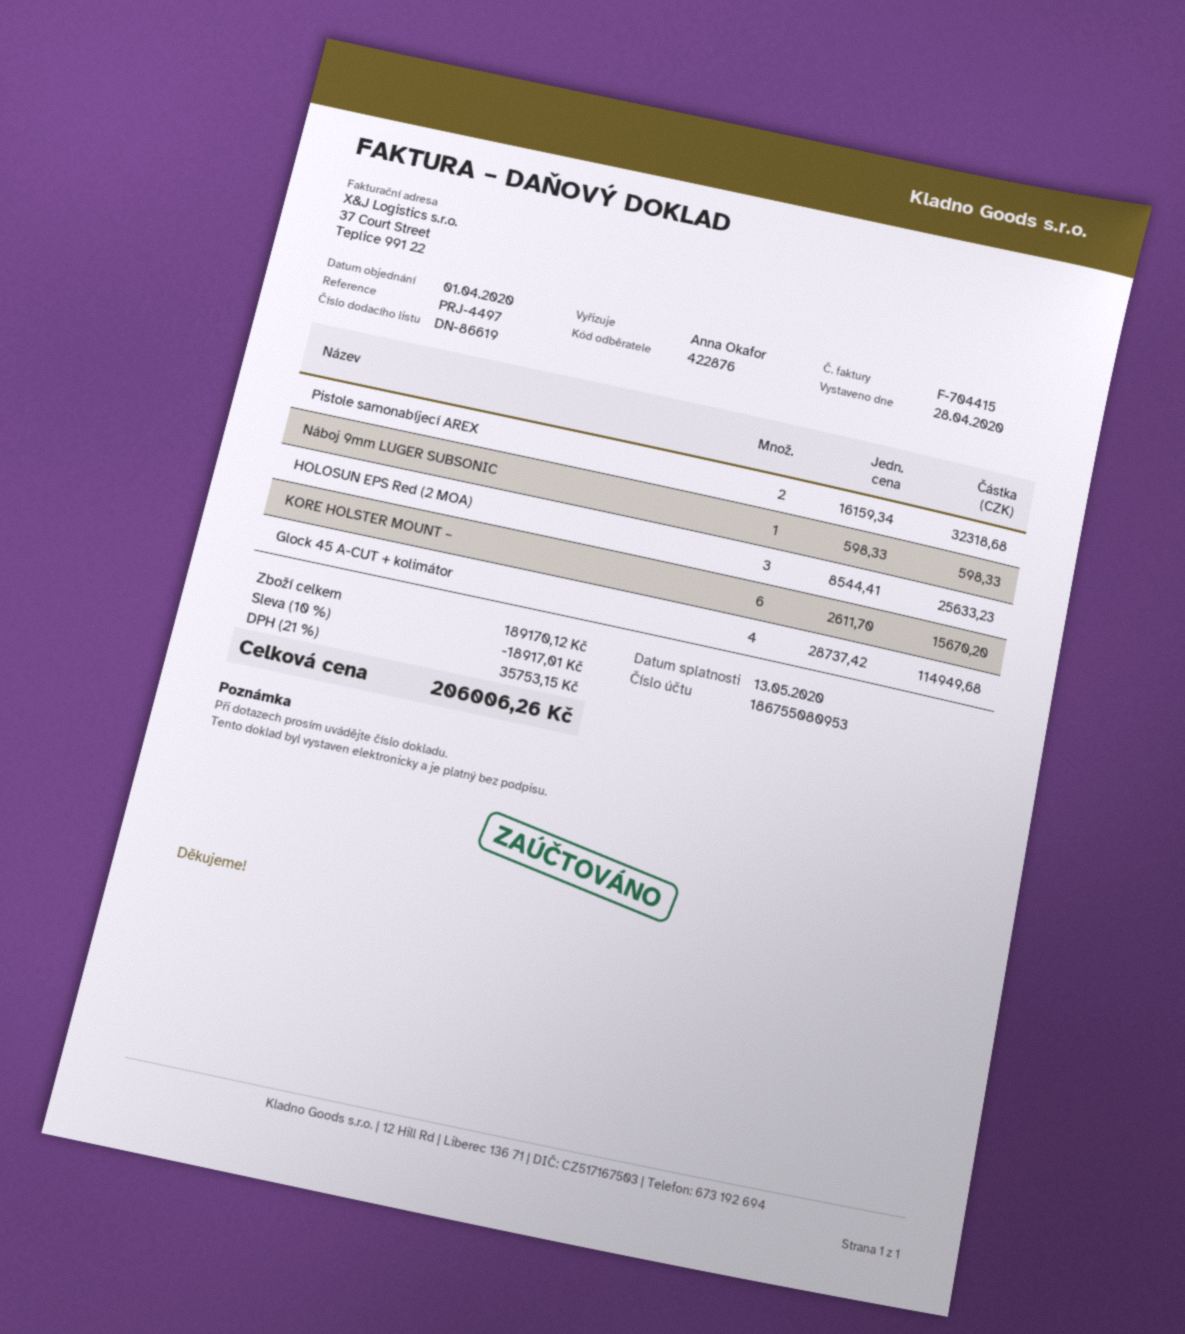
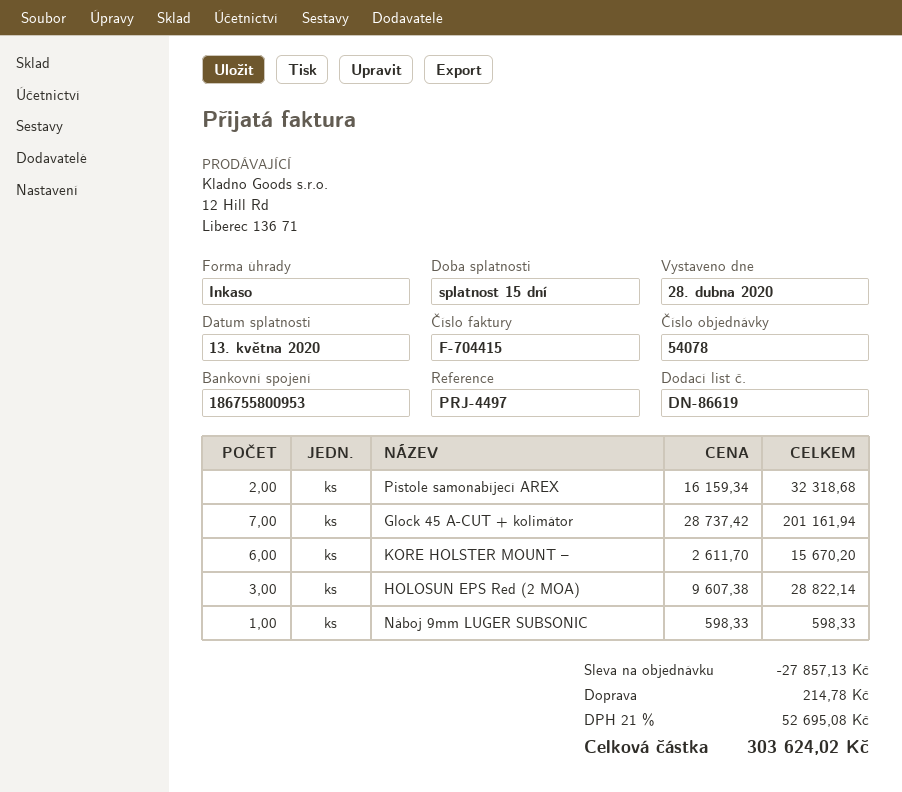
bank account: 186755080953 -> 186755800953
HOLOSUN EPS Red (2 MOA): 3 x 8544.41 = 25633.23 -> 3 x 9607.38 = 28822.14
Glock 45 A-CUT + kolimátor: 4 x 28737.42 = 114949.68 -> 7 x 28737.42 = 201161.94
discount: 18917.01 -> 27857.13
shipping: none -> 214.78
tax: 21% = 35753.15 -> 21% = 52695.08
total: 206006.26 -> 303624.02

